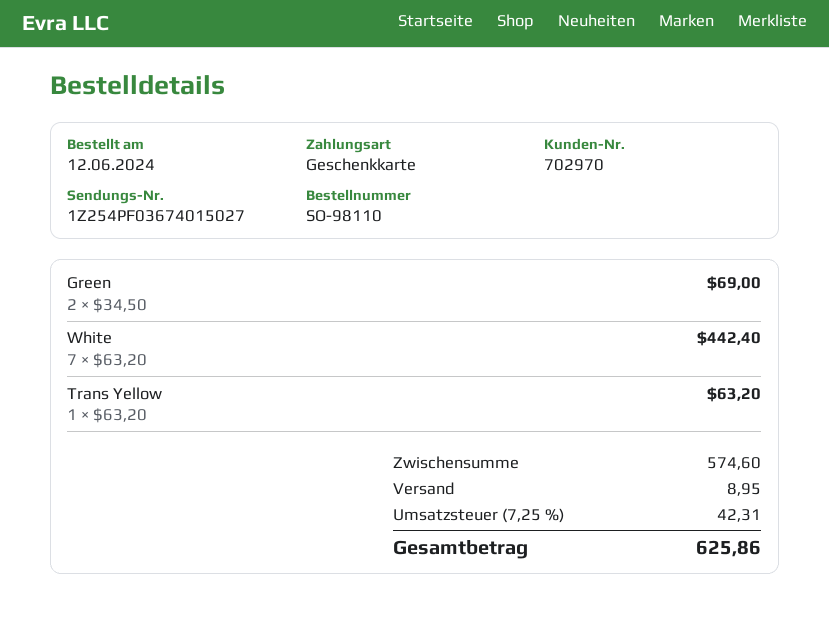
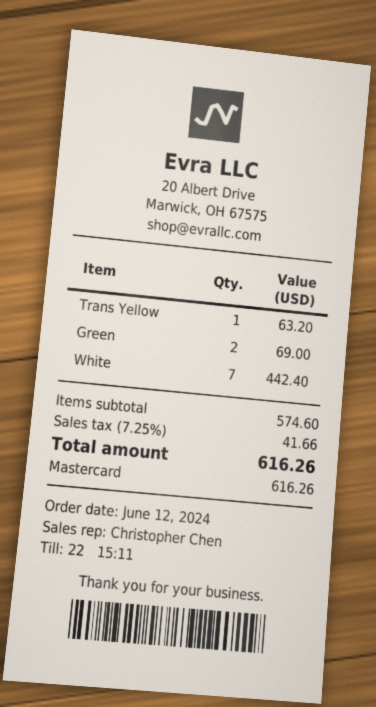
payment method: gift card -> Mastercard
shipping: 8.95 -> none
tax: 7.25% = 42.31 -> 7.25% = 41.66
total: 625.86 -> 616.26

